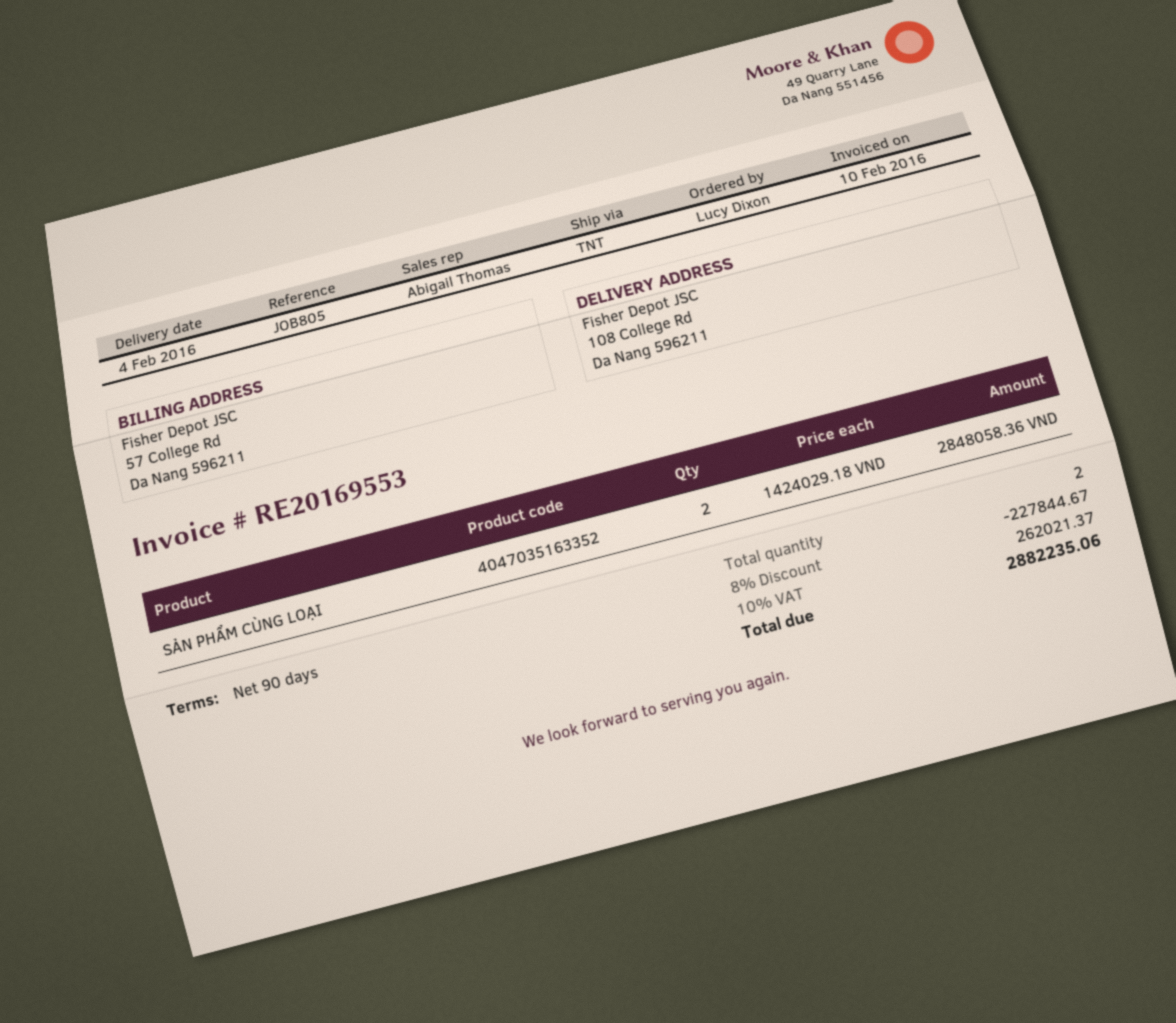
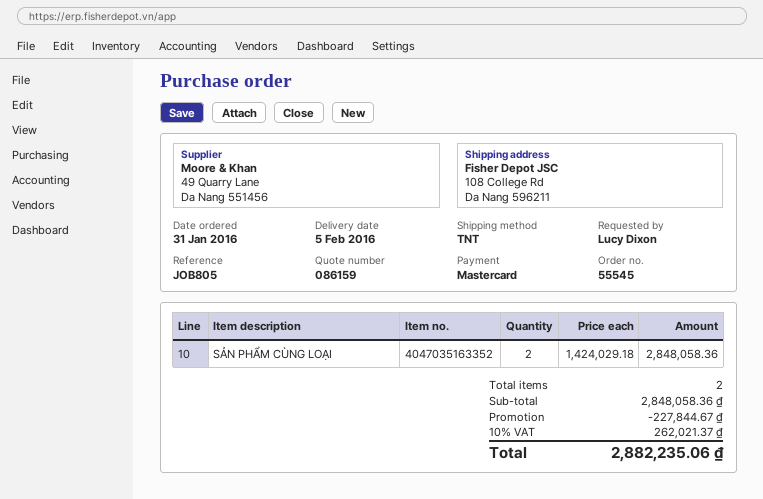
delivery date: 2016-02-04 -> 2016-02-05

